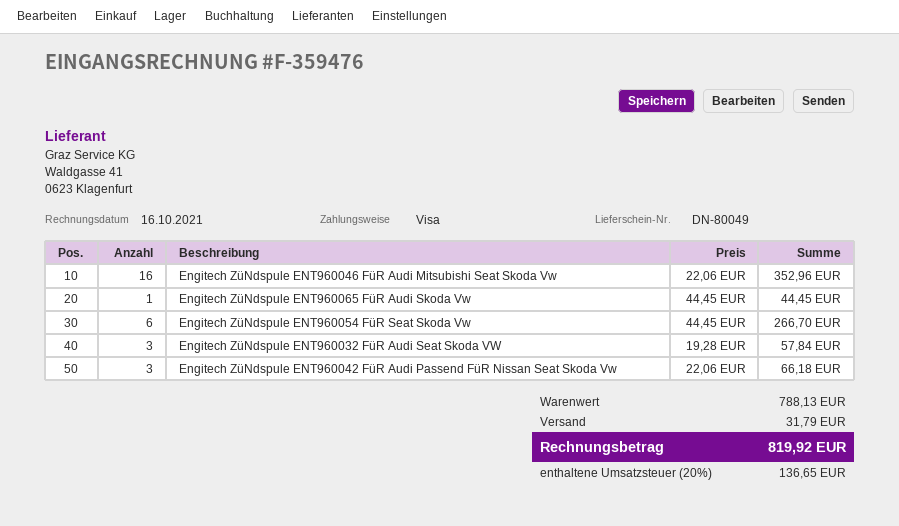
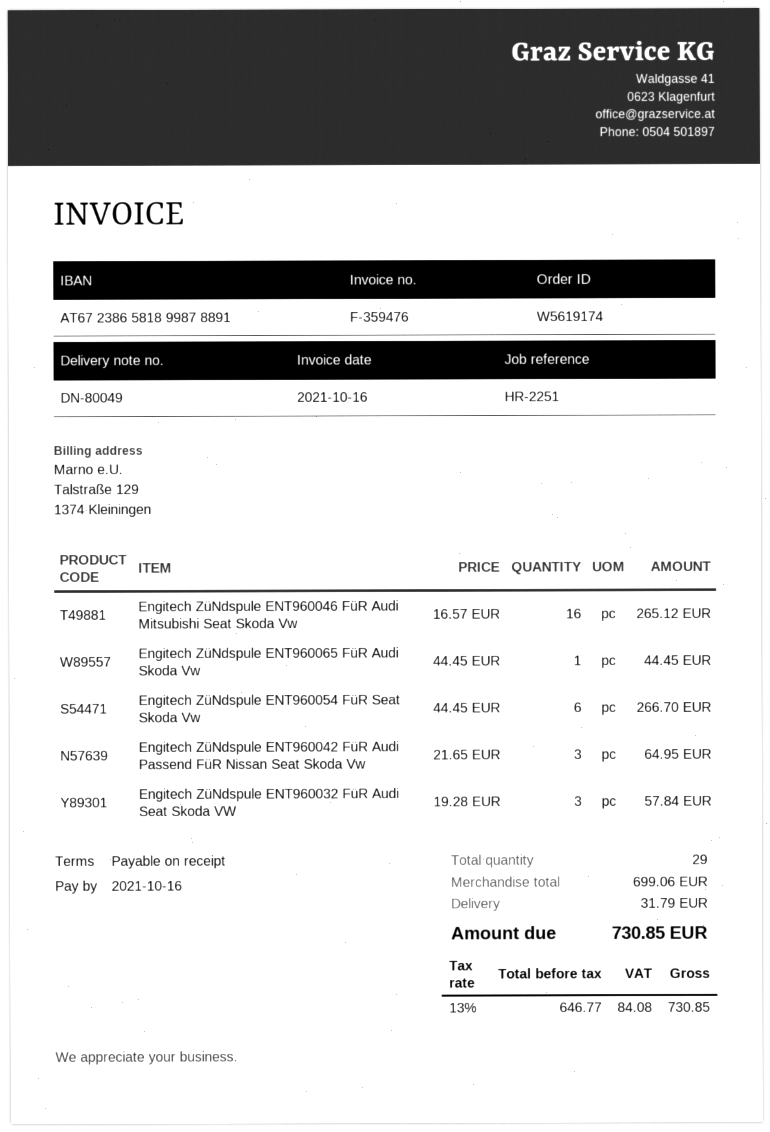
Engitech ZüNdspule ENT960046 FüR Audi Mitsubishi Seat Skoda Vw: 16 x 22.06 = 352.96 -> 16 x 16.57 = 265.12
Engitech ZüNdspule ENT960042 FüR Audi Passend FüR Nissan Seat Skoda Vw: 3 x 22.06 = 66.18 -> 3 x 21.65 = 64.95
subtotal: 788.13 -> 699.06
tax: 20% = 136.65 -> 13% = 84.08
total: 819.92 -> 730.85

